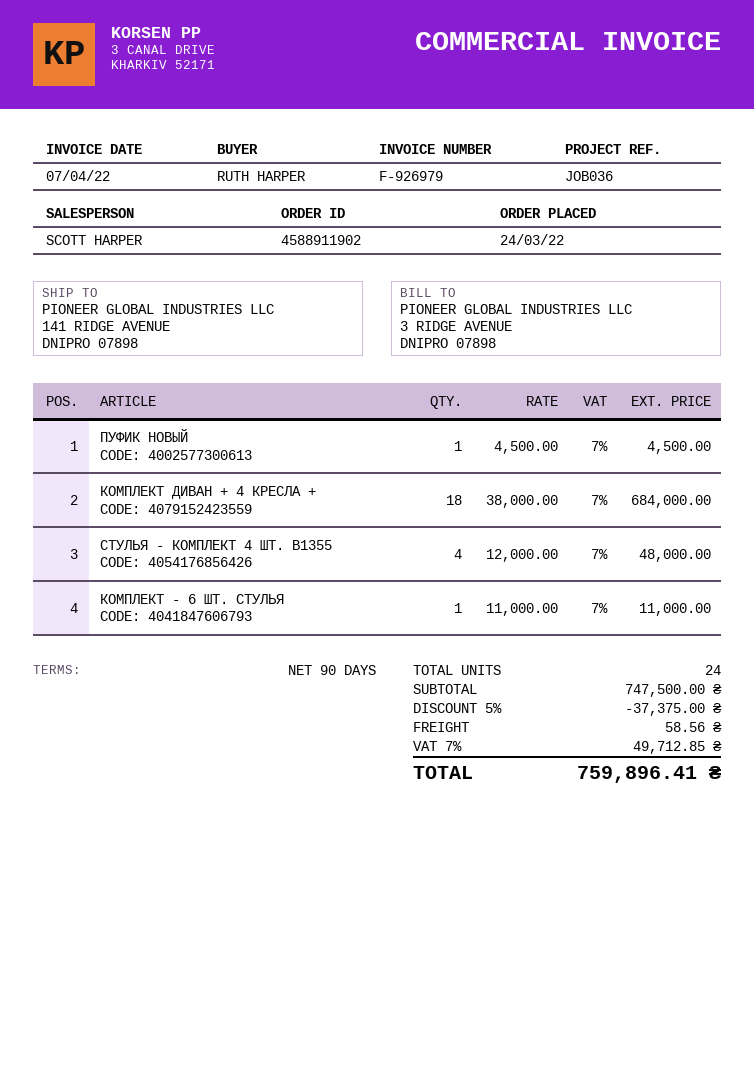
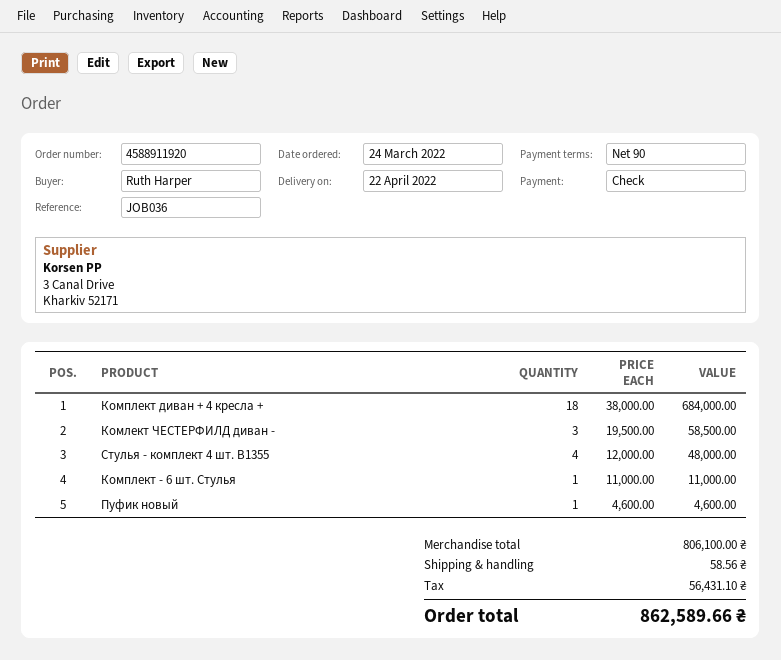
order number: 4588911902 -> 4588911920
ПУФИК НОВЫЙ: 1 x 4500.00 = 4500.00 -> 1 x 4600.00 = 4600.00
Комлект ЧЕСТЕРФИЛД диван -: none -> 3 x 19500.00 = 58500.00
subtotal: 747500.00 -> 806100.00
discount: 5% = 37375.00 -> none
tax: 49712.85 -> 56431.10
total: 759896.41 -> 862589.66

